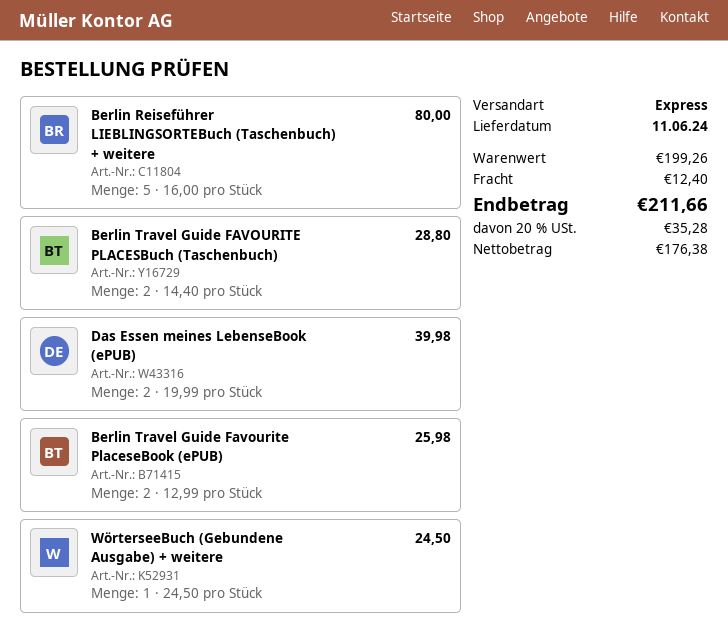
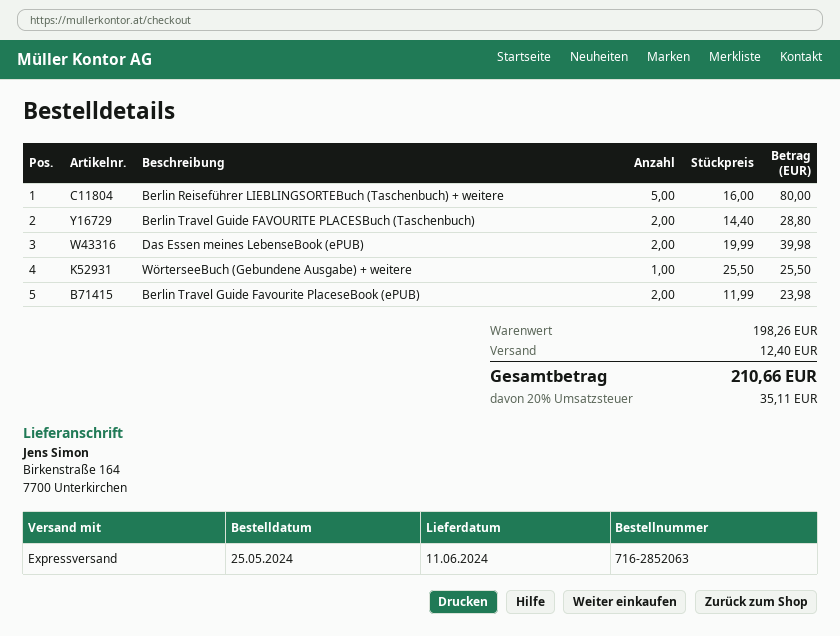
Berlin Travel Guide Favourite PlaceseBook (ePUB): 2 x 12.99 = 25.98 -> 2 x 11.99 = 23.98
WörterseeBuch (Gebundene Ausgabe) + weitere: 1 x 24.50 = 24.50 -> 1 x 25.50 = 25.50
subtotal: 199.26 -> 198.26
tax: 20% = 35.28 -> 20% = 35.11
total: 211.66 -> 210.66

